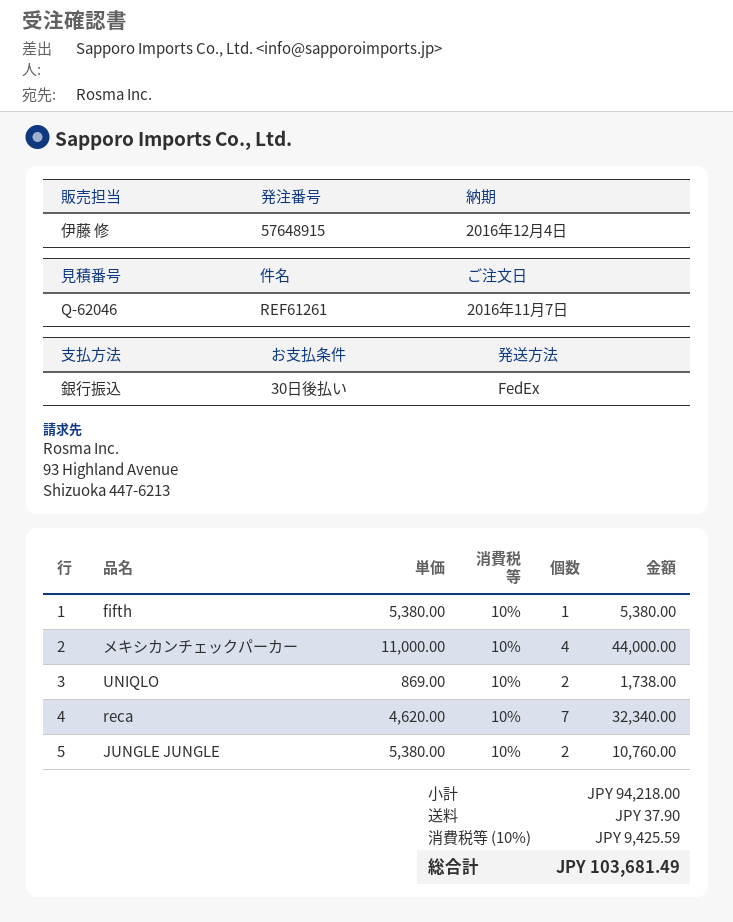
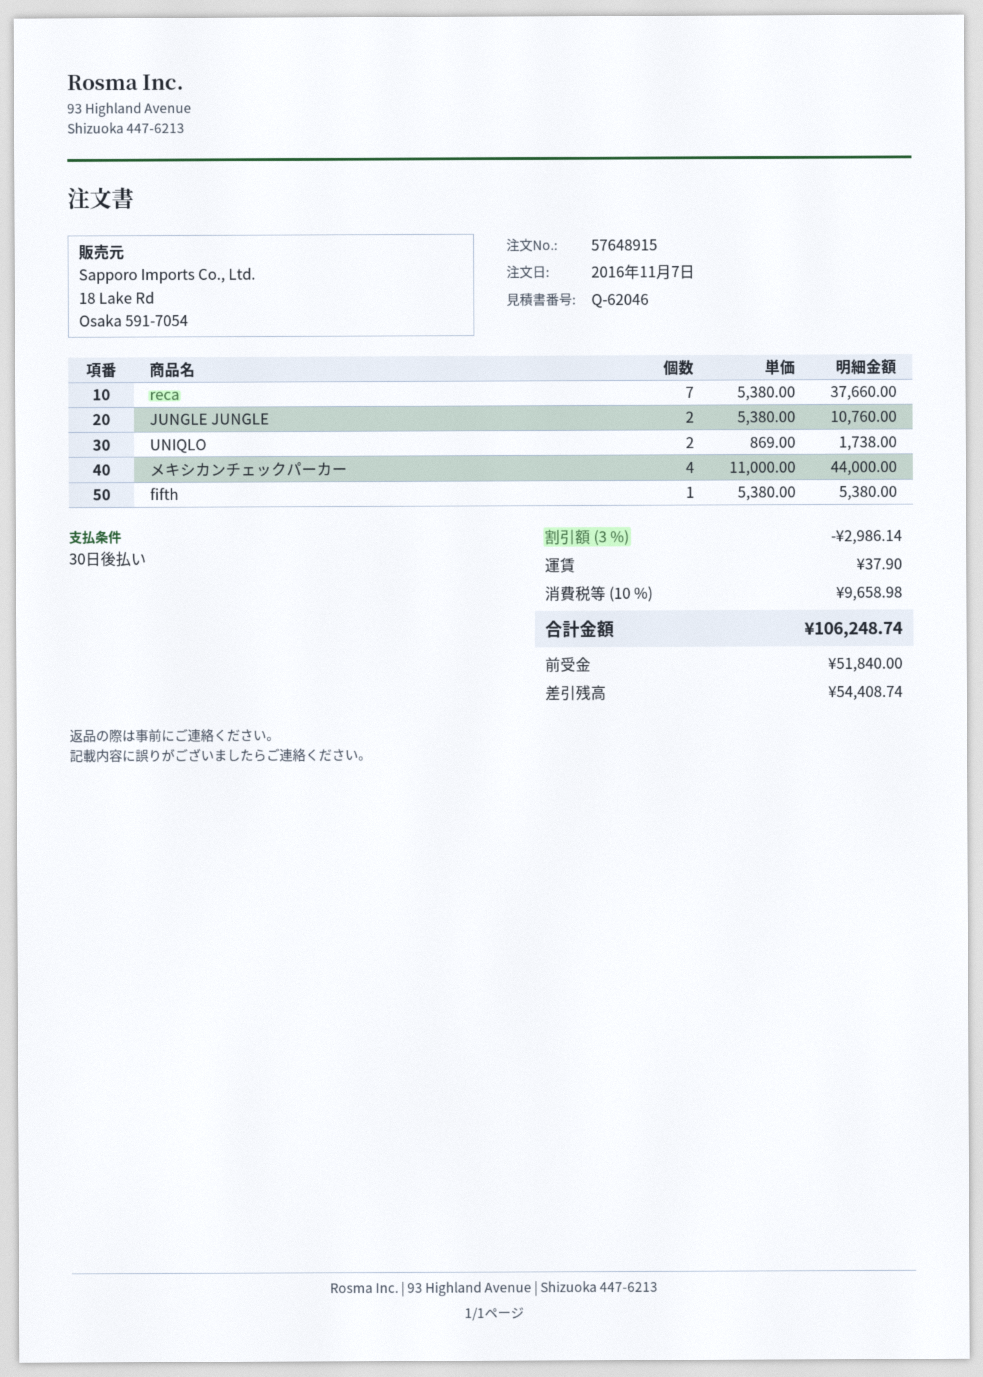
reca: 7 x 4620.00 = 32340.00 -> 7 x 5380.00 = 37660.00
discount: none -> 3% = 2986.14
tax: 10% = 9425.59 -> 10% = 9658.98
total: 103681.49 -> 106248.74

